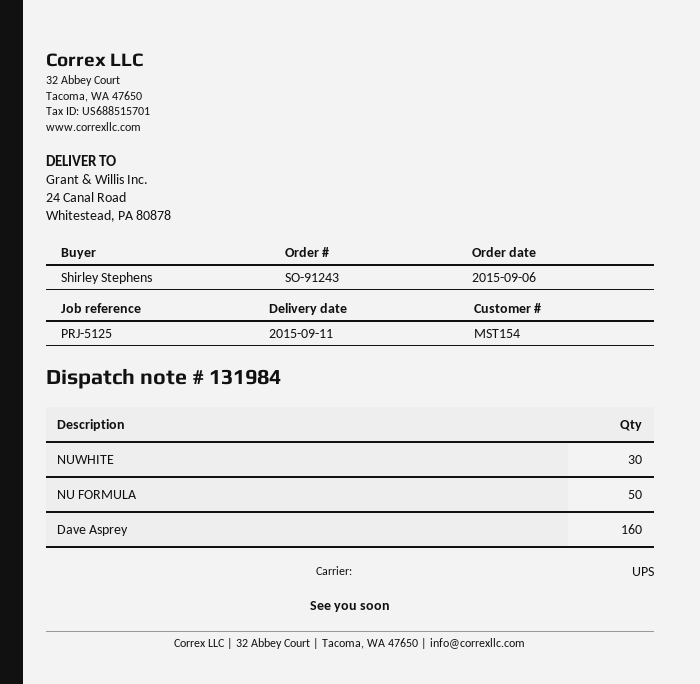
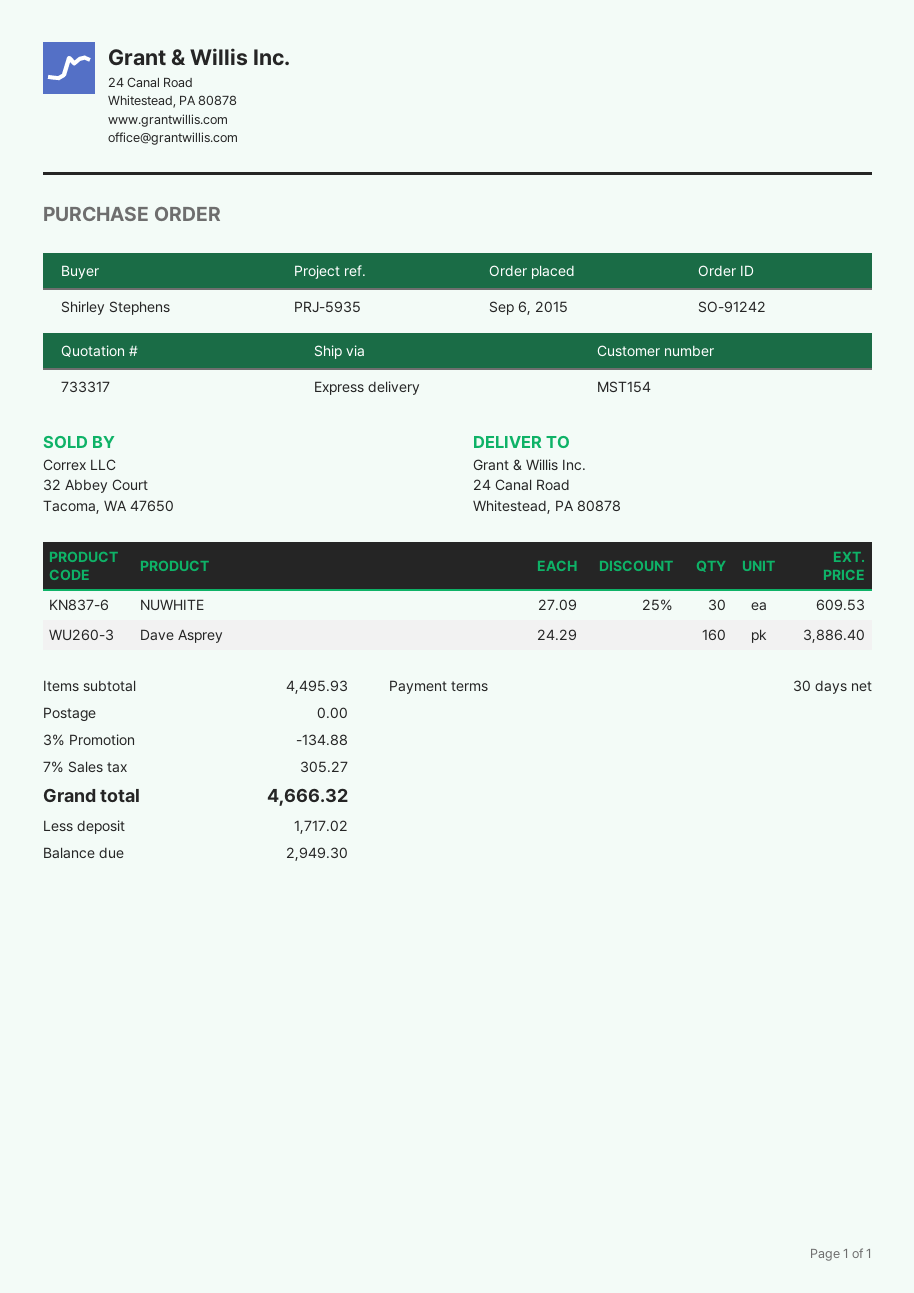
order number: SO-91243 -> SO-91242
reference: PRJ-5125 -> PRJ-5935
shipping method: UPS -> express
NU FORMULA: 50 -> none

